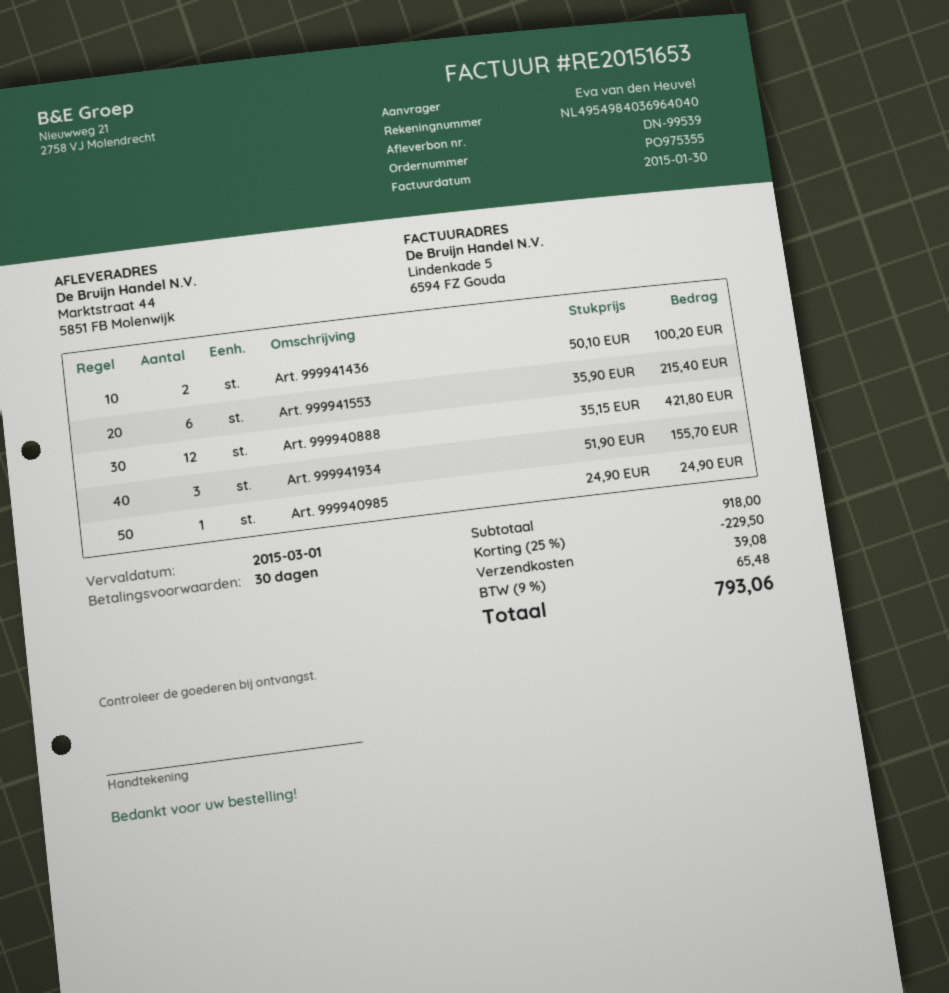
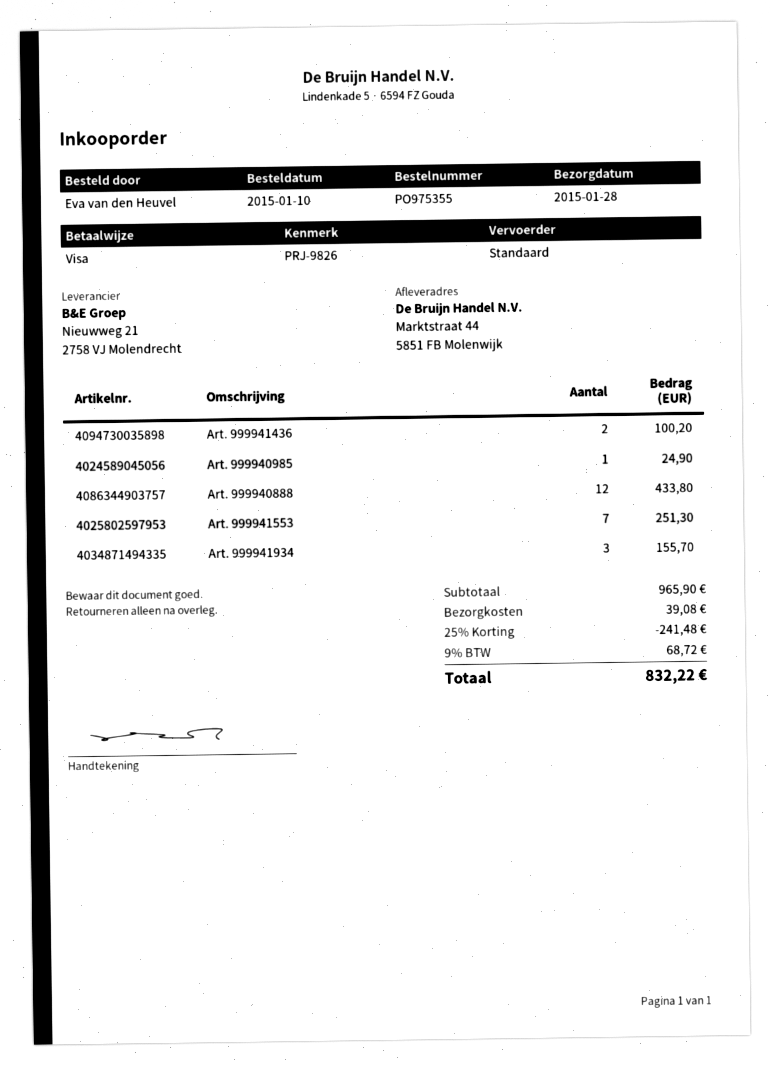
Art. 999941553: 6 for 215.40 -> 7 for 251.30
Art. 999940888: 12 for 421.80 -> 12 for 433.80
subtotal: 918.00 -> 965.90
discount: 25% = 229.50 -> 25% = 241.48
tax: 9% = 65.48 -> 9% = 68.72
total: 793.06 -> 832.22

